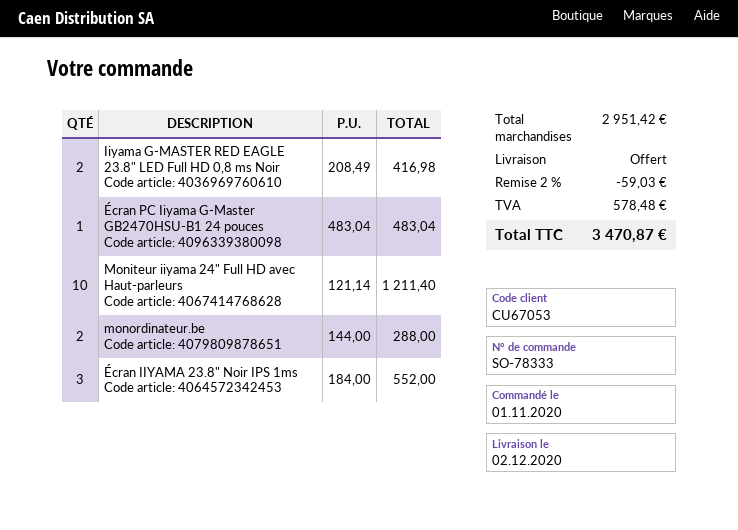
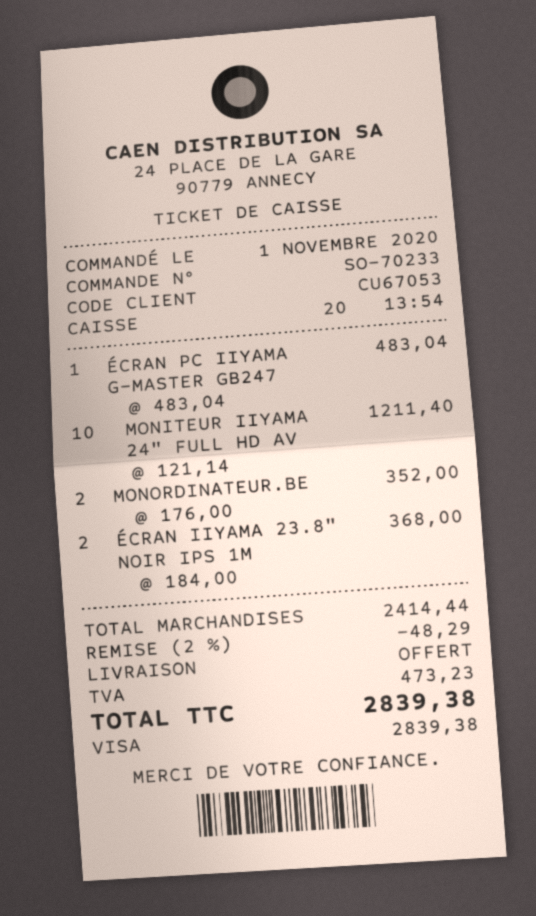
order number: SO-78333 -> SO-70233
Iiyama G-MASTER RED EAGLE 23.8" LED Full HD 0,8 ms Noir: 2 x 208.49 = 416.98 -> none
monordinateur.be: 2 x 144.00 = 288.00 -> 2 x 176.00 = 352.00
Écran IIYAMA 23.8" Noir IPS 1ms: 3 x 184.00 = 552.00 -> 2 x 184.00 = 368.00
subtotal: 2951.42 -> 2414.44
discount: 2% = 59.03 -> 2% = 48.29
tax: 578.48 -> 473.23
total: 3470.87 -> 2839.38

